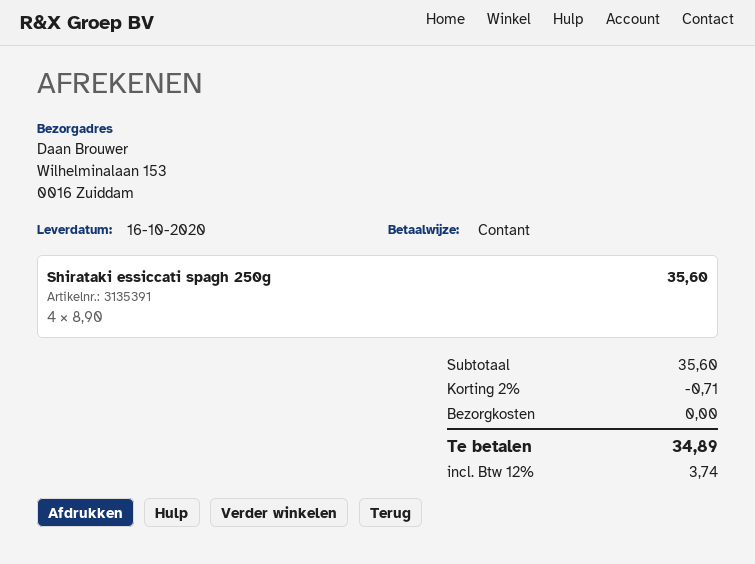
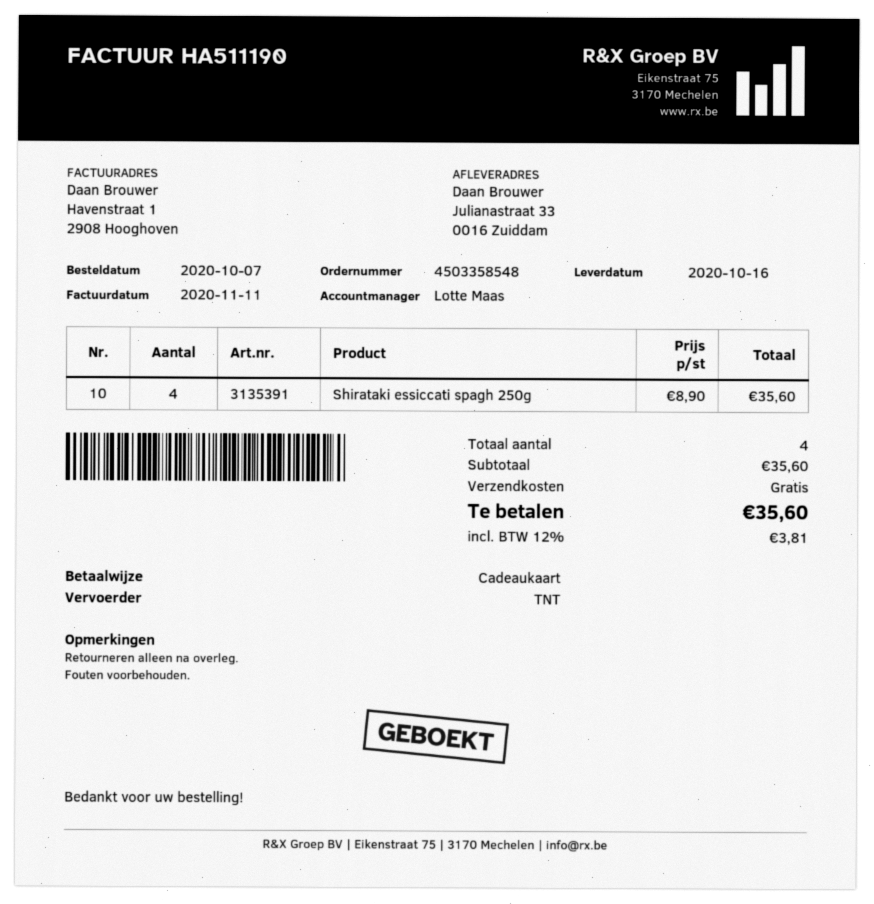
payment method: cash -> gift card
ship to: Wilhelminalaan 153, 0016 Zuiddam -> Julianastraat 33, 0016 Zuiddam
discount: 2% = 0.71 -> none
tax: 12% = 3.74 -> 12% = 3.81
total: 34.89 -> 35.60

